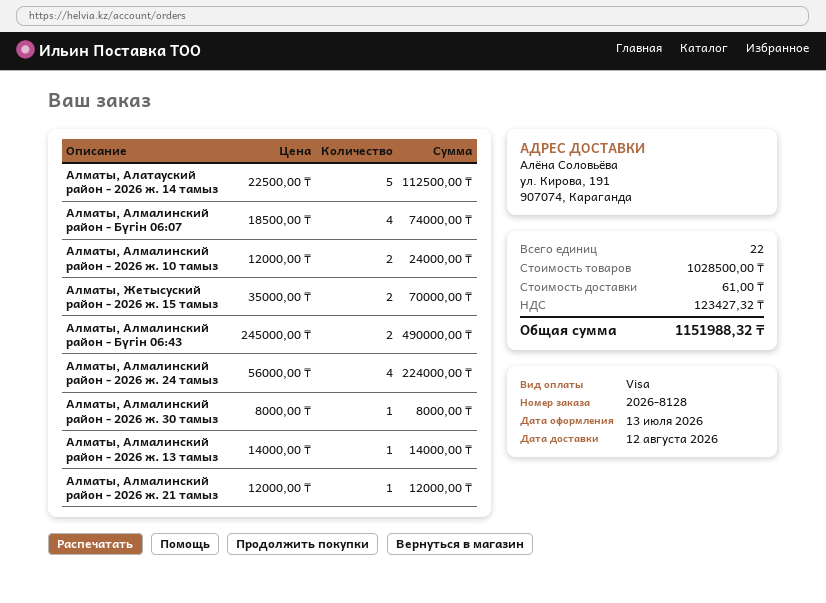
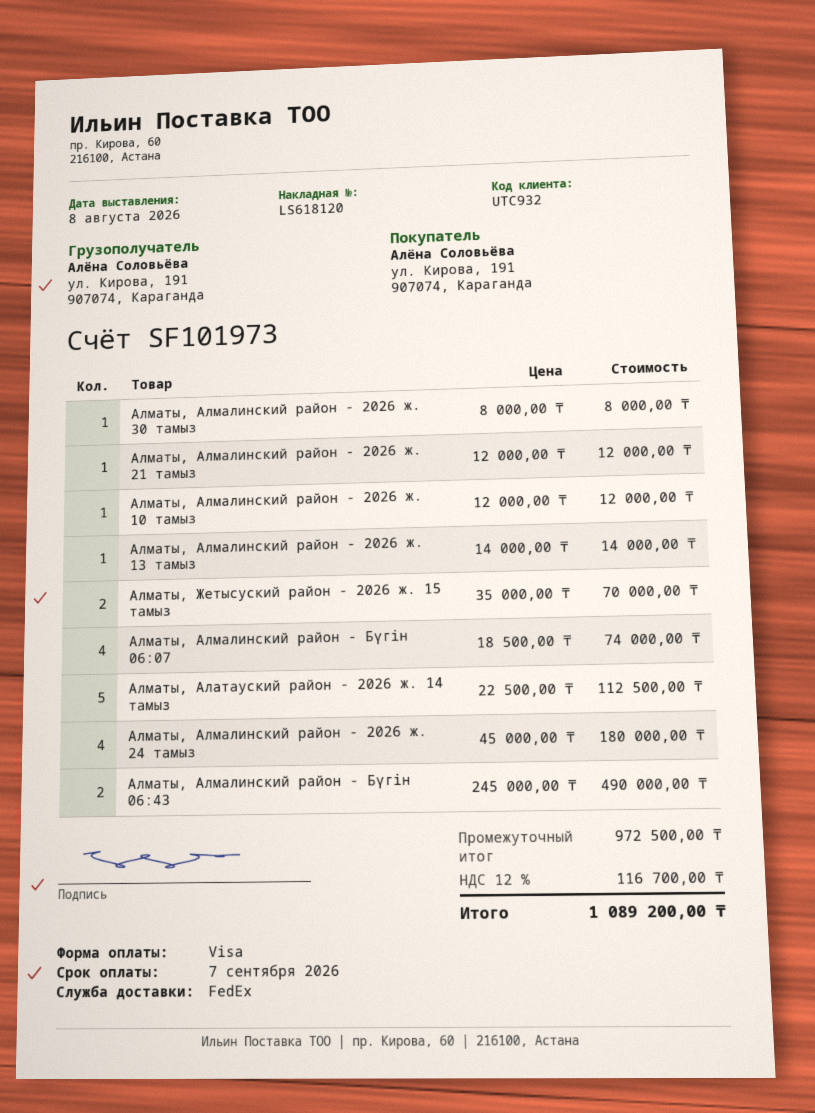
Алматы, Алмалинский район - 2026 ж. 10 тамыз: 2 x 12000.00 = 24000.00 -> 1 x 12000.00 = 12000.00
Алматы, Алмалинский район - 2026 ж. 24 тамыз: 4 x 56000.00 = 224000.00 -> 4 x 45000.00 = 180000.00
subtotal: 1028500.00 -> 972500.00
shipping: 61.00 -> none
tax: 123427.32 -> 116700.00
total: 1151988.32 -> 1089200.00

